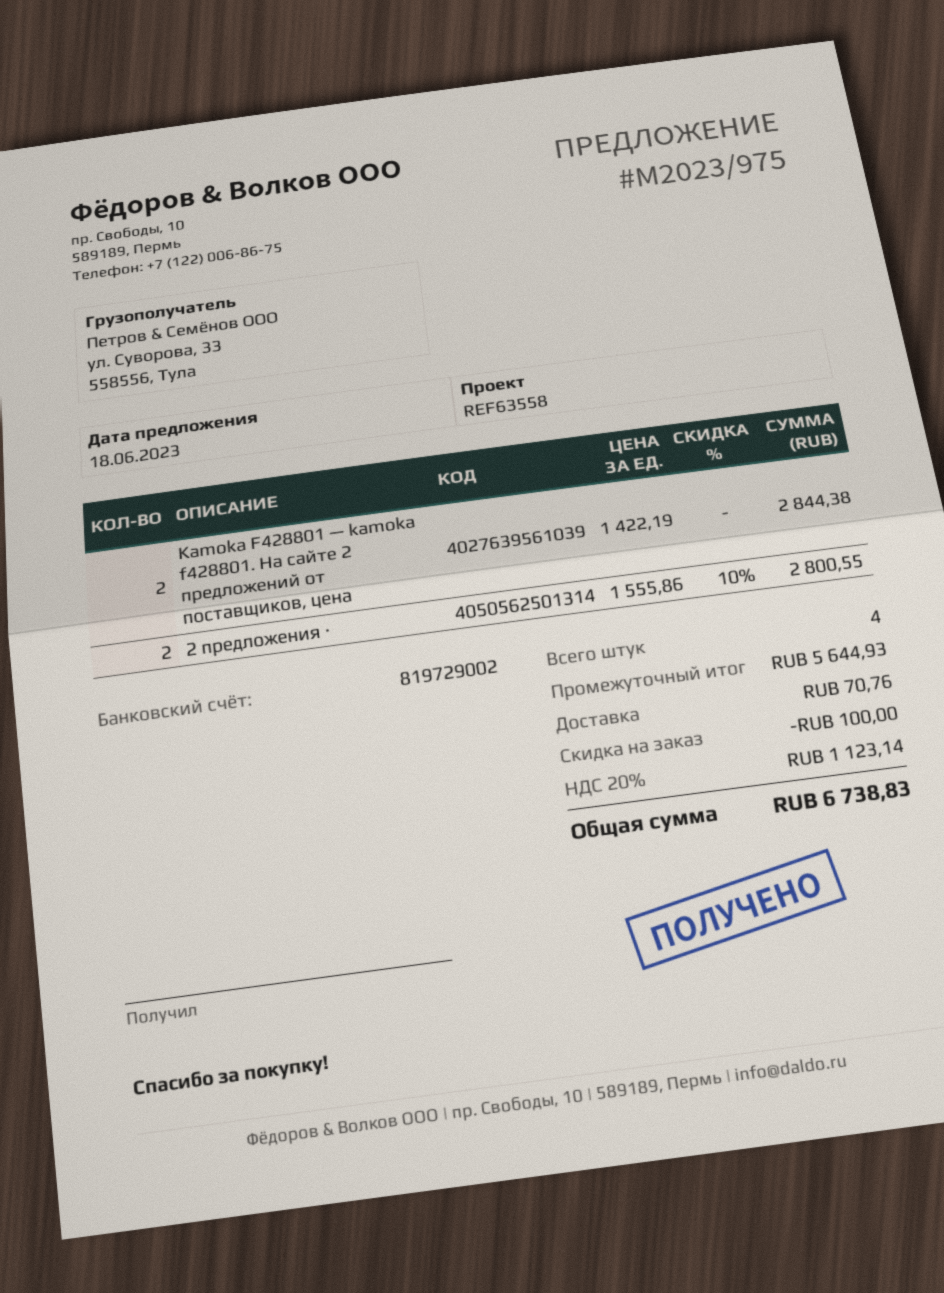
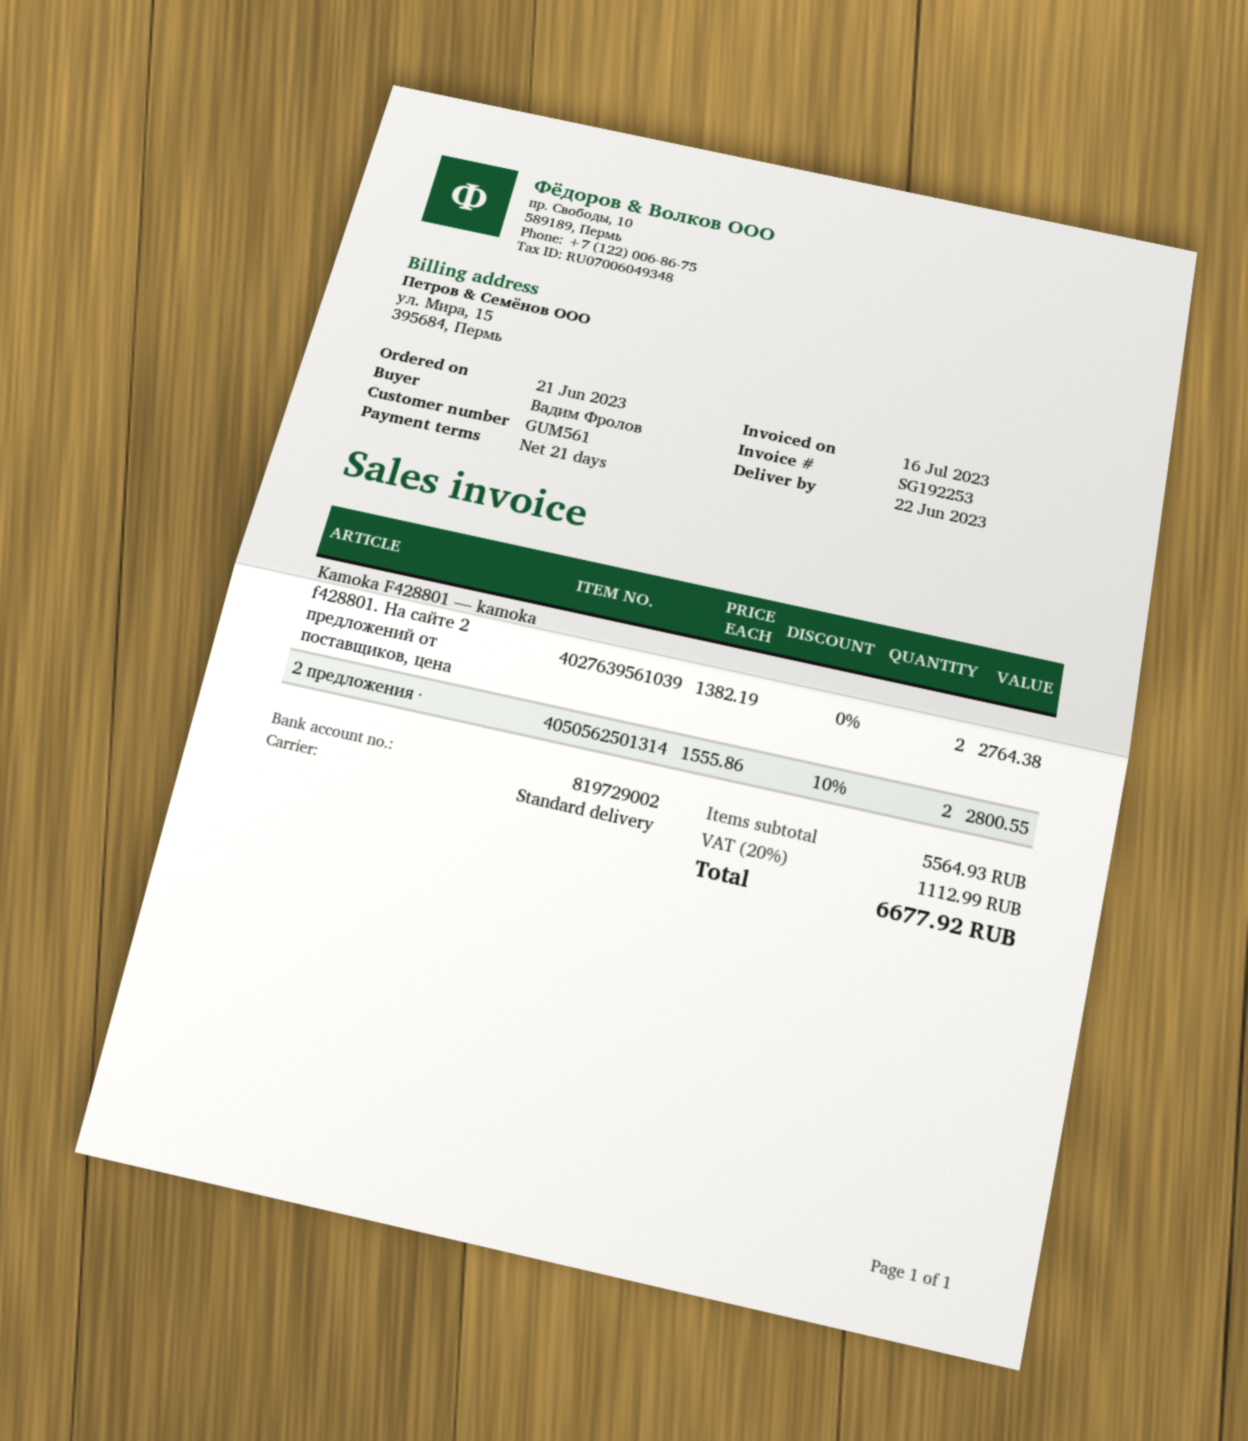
Kamoka F428801 — kamoka f428801. На сайте 2 предложений от поставщиков, цена: 2 x 1422.19 = 2844.38 -> 2 x 1382.19 = 2764.38
subtotal: 5644.93 -> 5564.93
discount: 100.00 -> none
shipping: 70.76 -> none
tax: 20% = 1123.14 -> 20% = 1112.99
total: 6738.83 -> 6677.92

